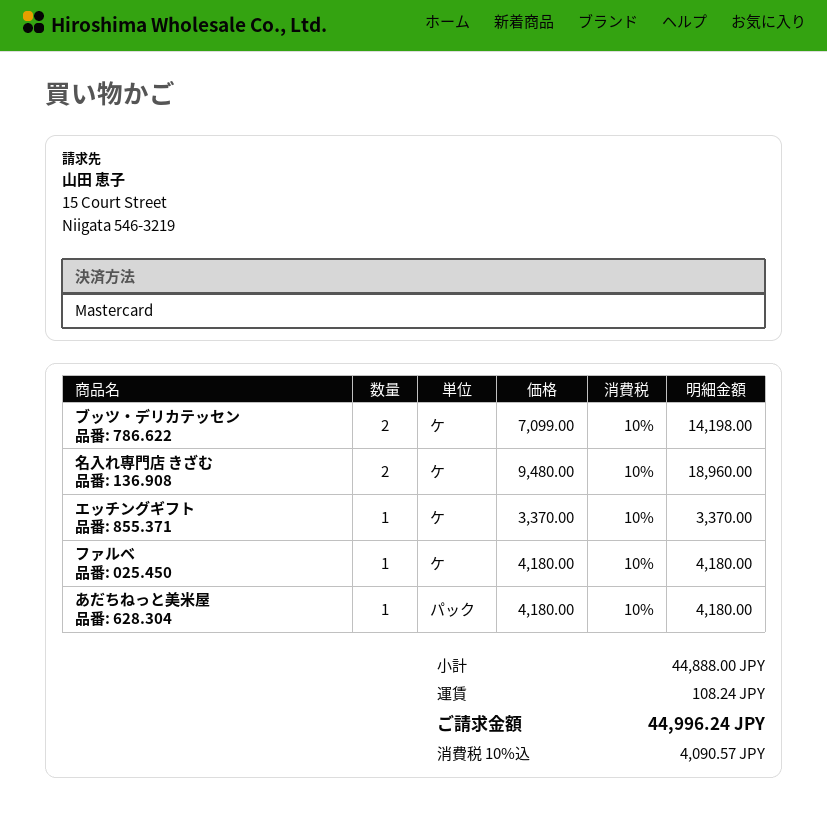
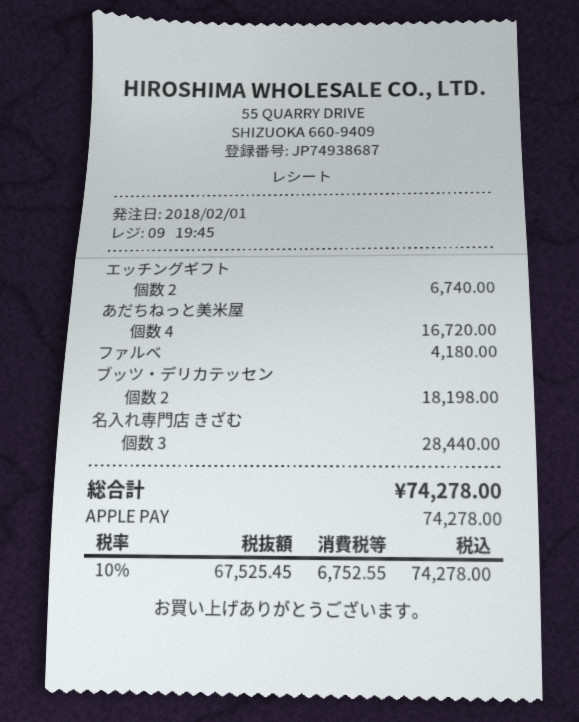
payment method: Mastercard -> Apple Pay
ブッツ・デリカテッセン: 2 for 14198.00 -> 2 for 18198.00
名入れ専門店 きざむ: 2 for 18960.00 -> 3 for 28440.00
エッチングギフト: 1 for 3370.00 -> 2 for 6740.00
あだちねっと美米屋: 1 for 4180.00 -> 4 for 16720.00
shipping: 108.24 -> none
tax: 10% = 4090.57 -> 10% = 6752.55
total: 44996.24 -> 74278.00

